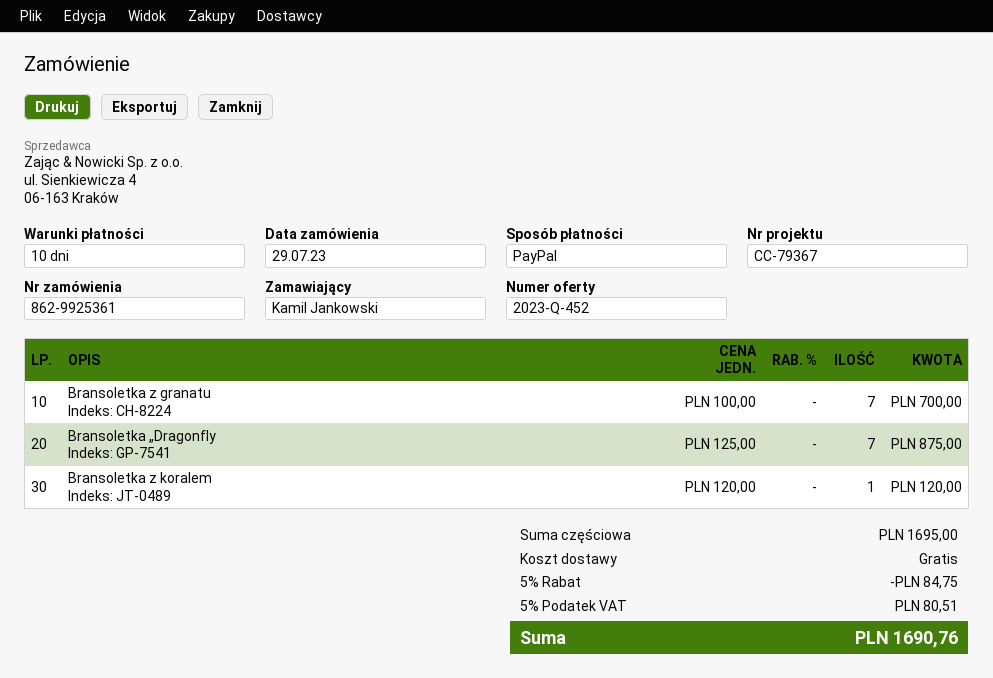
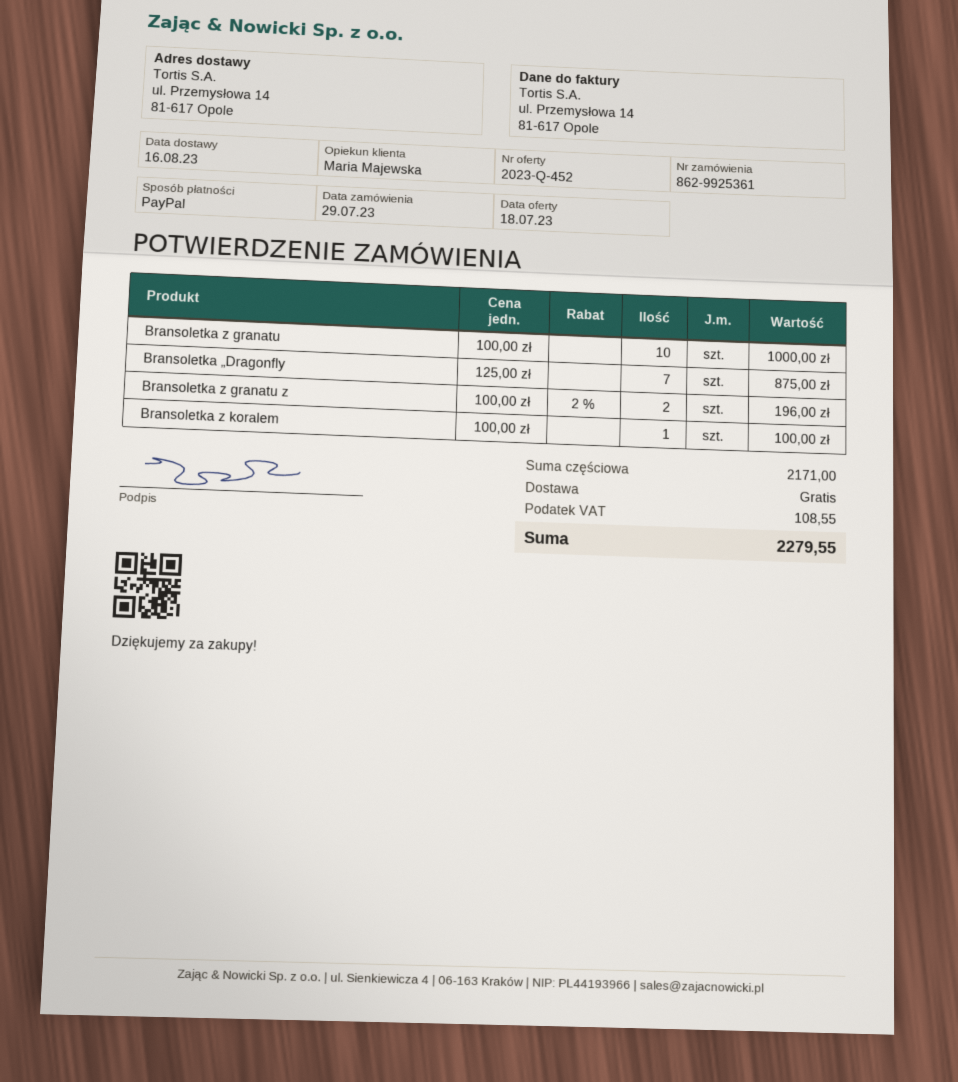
Bransoletka z granatu: 7 x 100.00 = 700.00 -> 10 x 100.00 = 1000.00
Bransoletka z koralem: 1 x 120.00 = 120.00 -> 1 x 100.00 = 100.00
Bransoletka z granatu z: none -> 2 x 100.00 - 2% = 196.00
subtotal: 1695.00 -> 2171.00
discount: 5% = 84.75 -> none
tax: 80.51 -> 108.55
total: 1690.76 -> 2279.55

